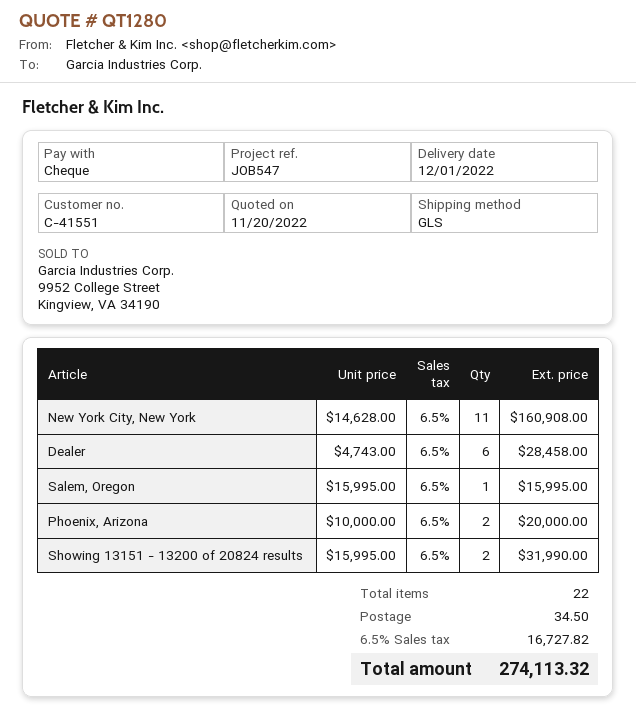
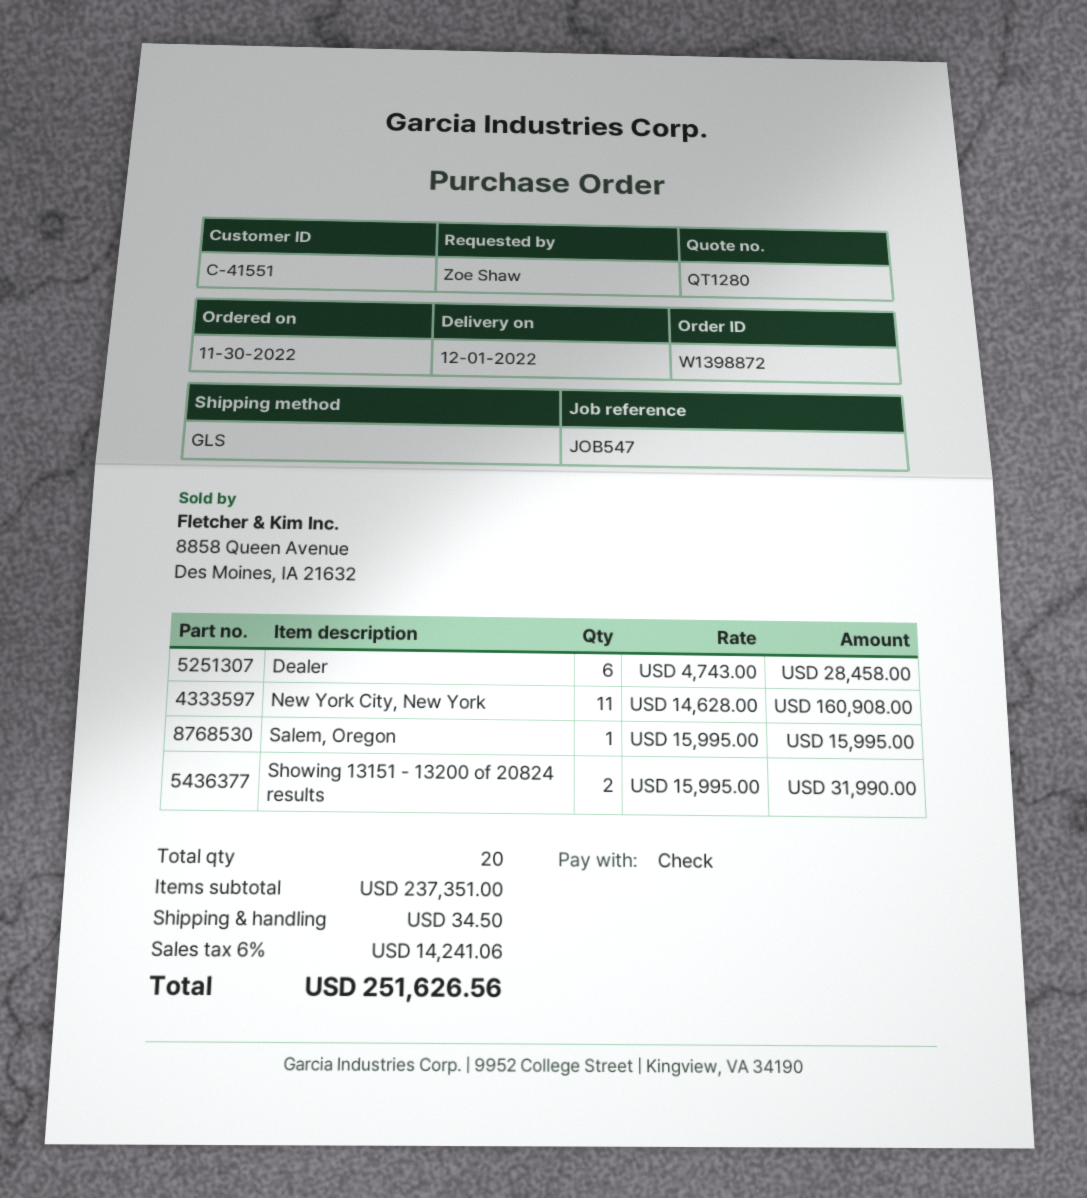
Phoenix, Arizona: 2 x 10000.00 = 20000.00 -> none
total quantity: 22 -> 20
tax: 6.5% = 16727.82 -> 6% = 14241.06
total: 274113.32 -> 251626.56

